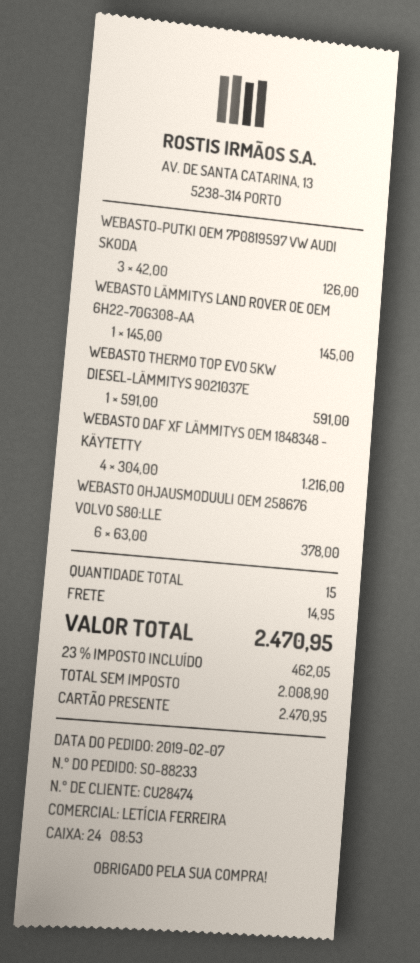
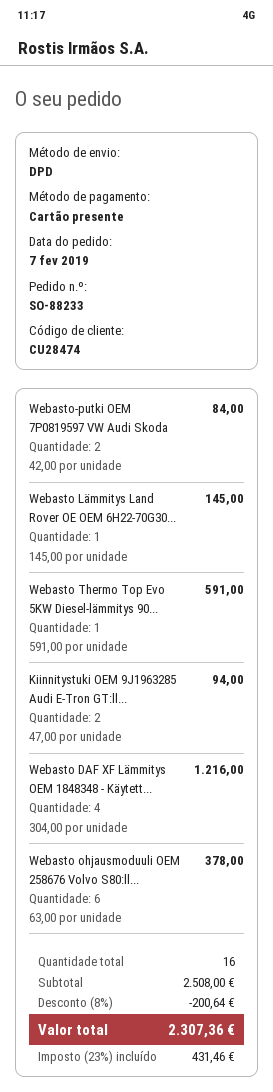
WEBASTO-PUTKI OEM 7P0819597 VW AUDI SKODA: 3 x 42.00 = 126.00 -> 2 x 42.00 = 84.00
Kiinnitystuki OEM 9J1963285 Audi E-Tron GT:ll...: none -> 2 x 47.00 = 94.00
total quantity: 15 -> 16
discount: none -> 8% = 200.64
shipping: 14.95 -> none
tax: 23% = 462.05 -> 23% = 431.46
total: 2470.95 -> 2307.36

